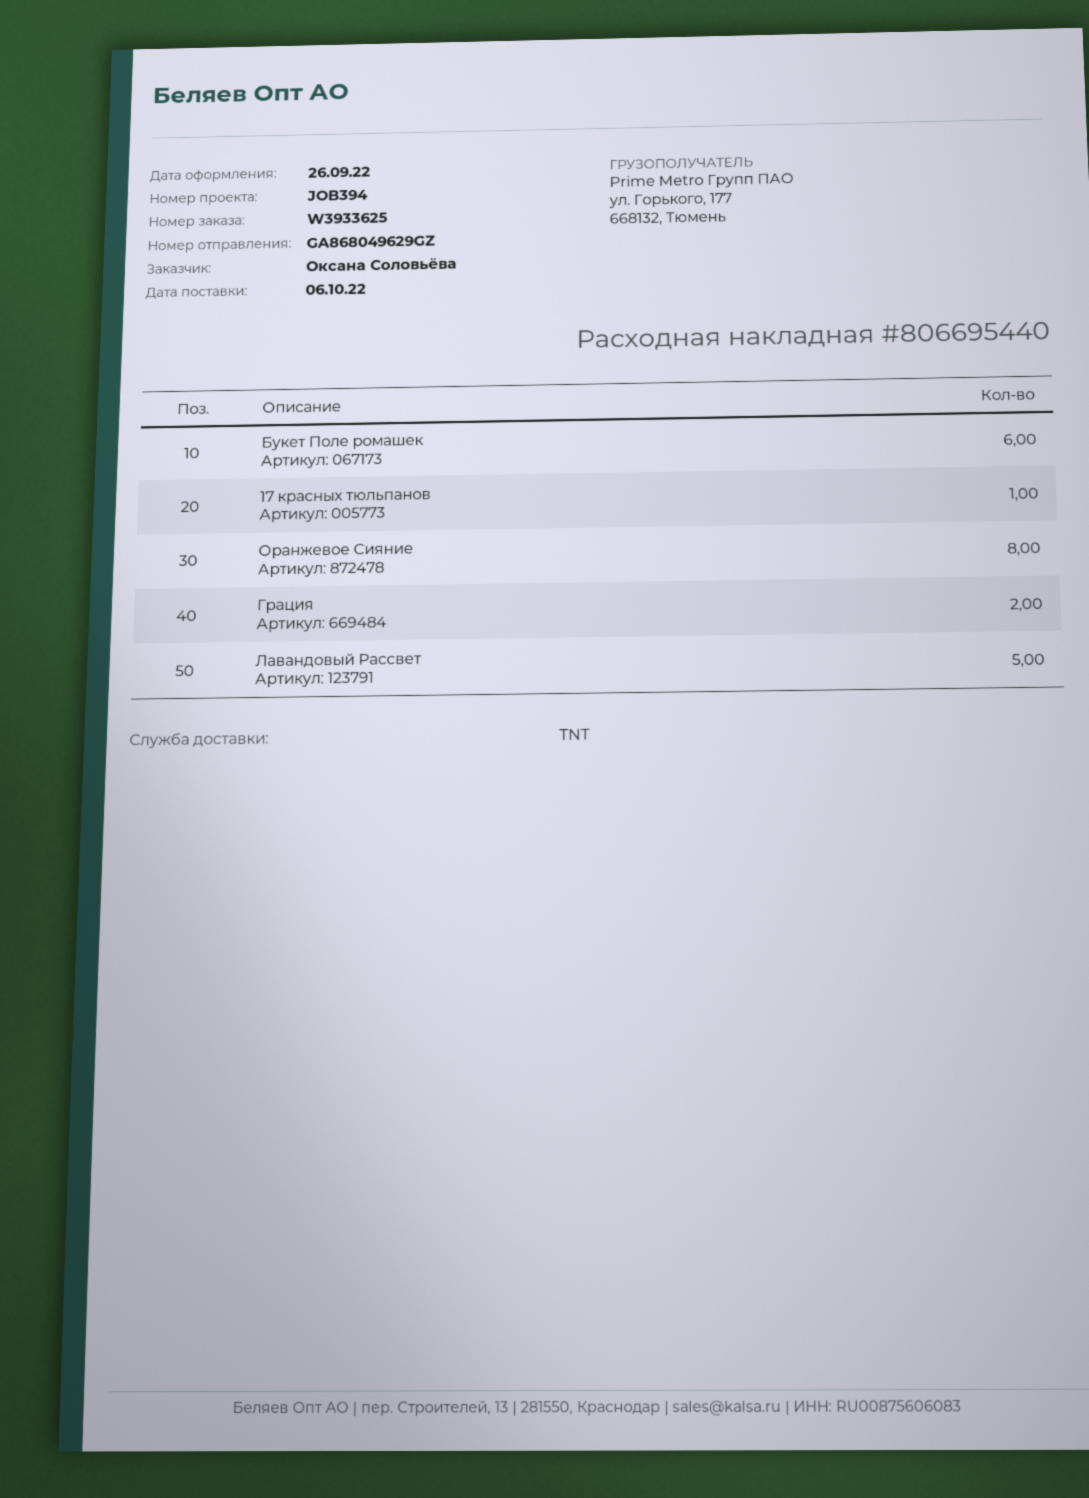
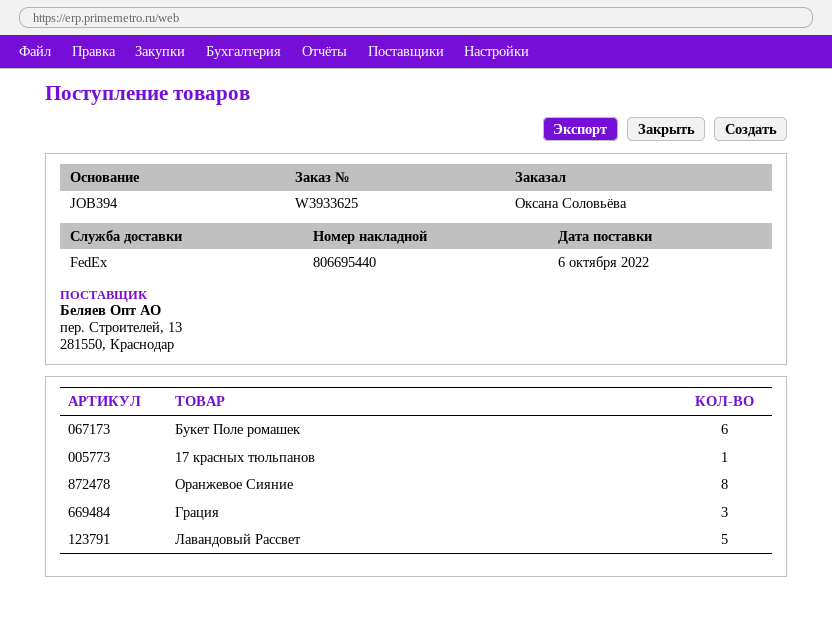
shipping method: TNT -> FedEx
Грация: 2 -> 3

